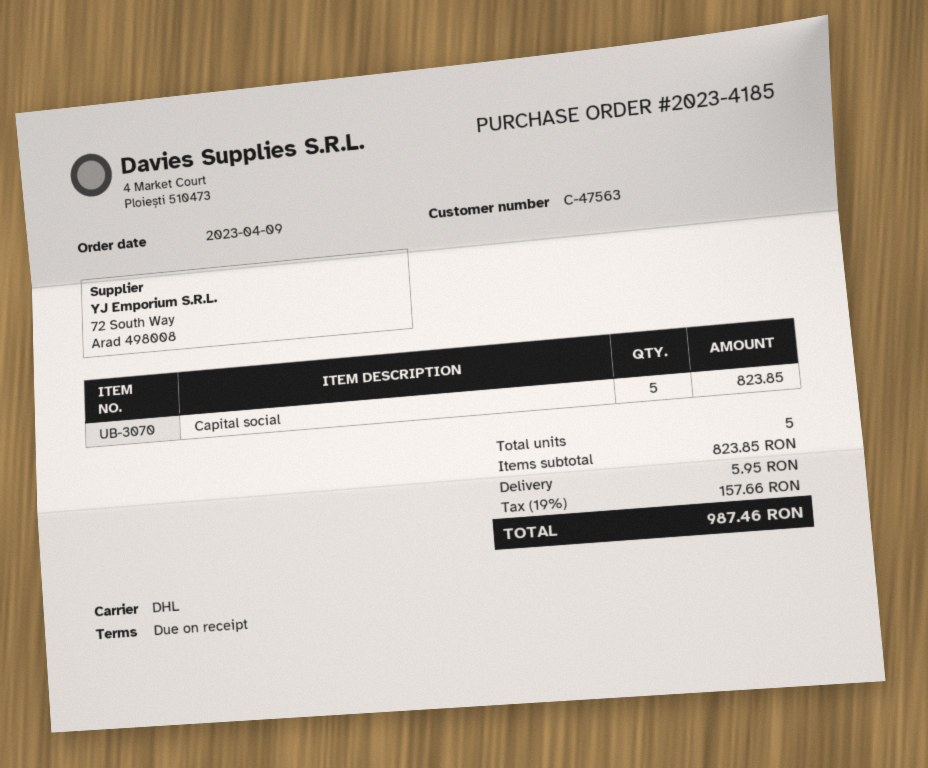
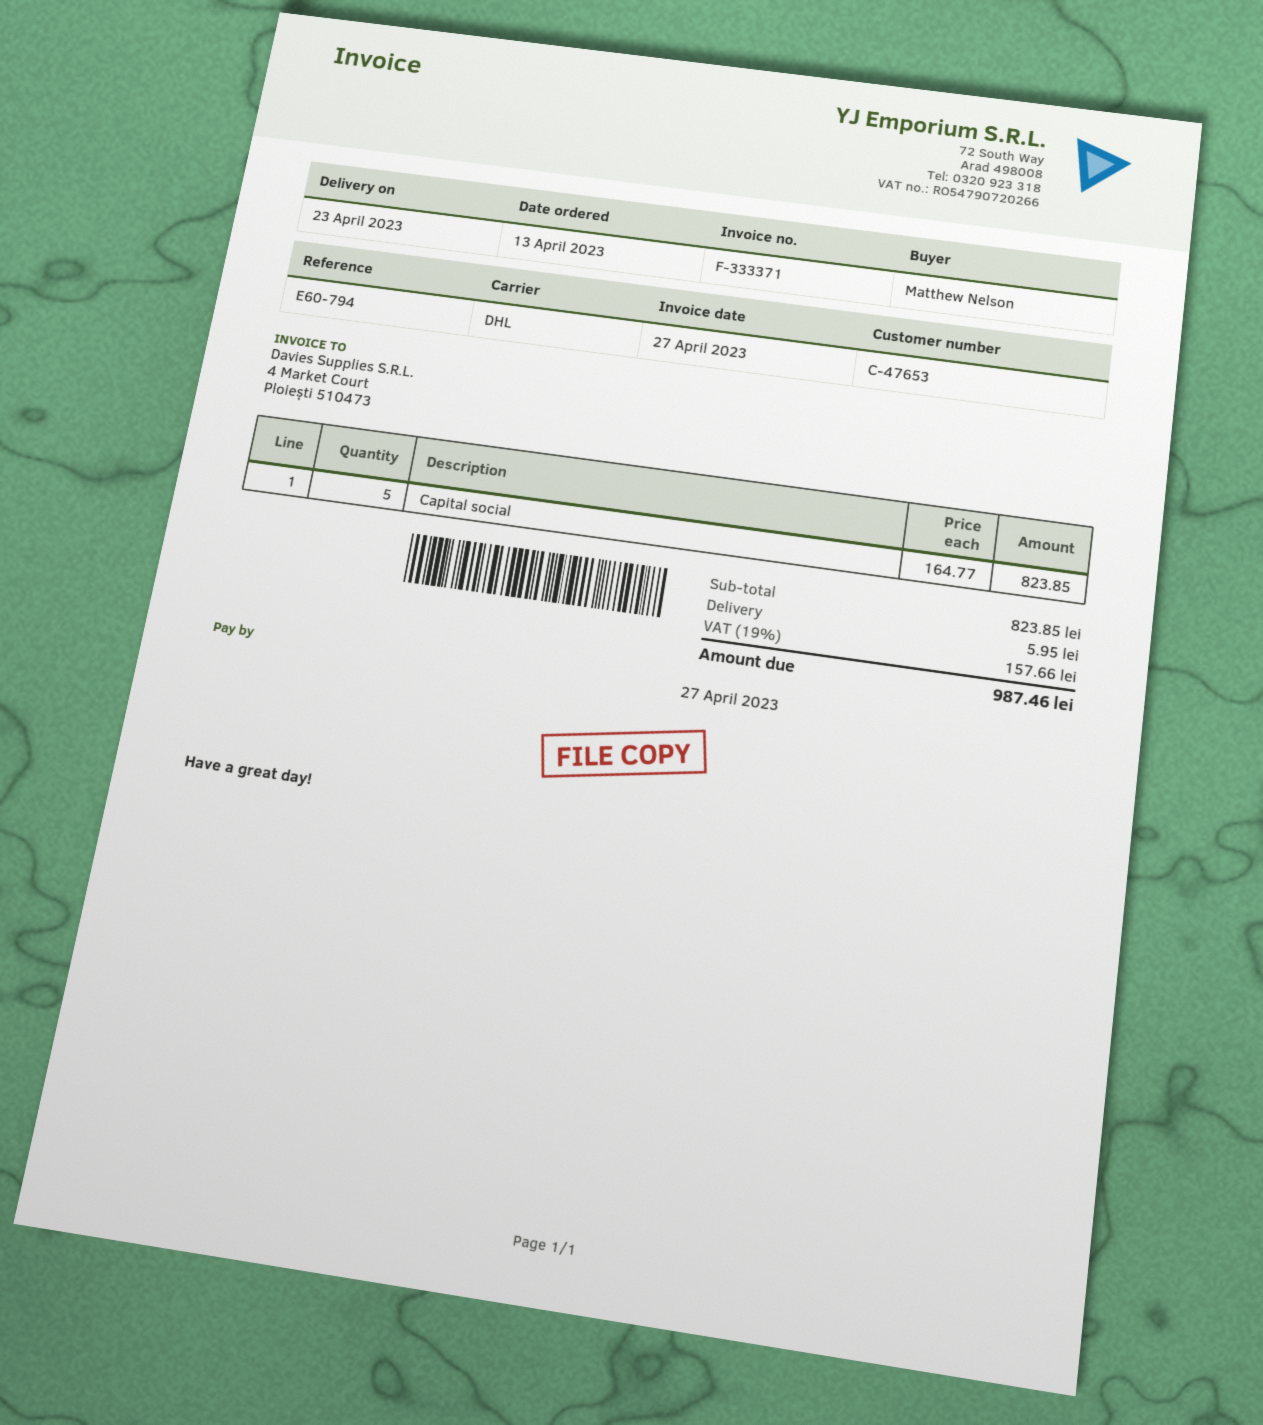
order date: 2023-04-09 -> 2023-04-13
customer number: C-47563 -> C-47653

